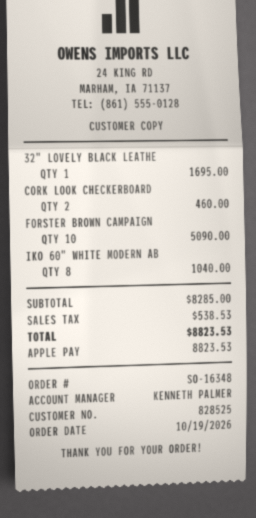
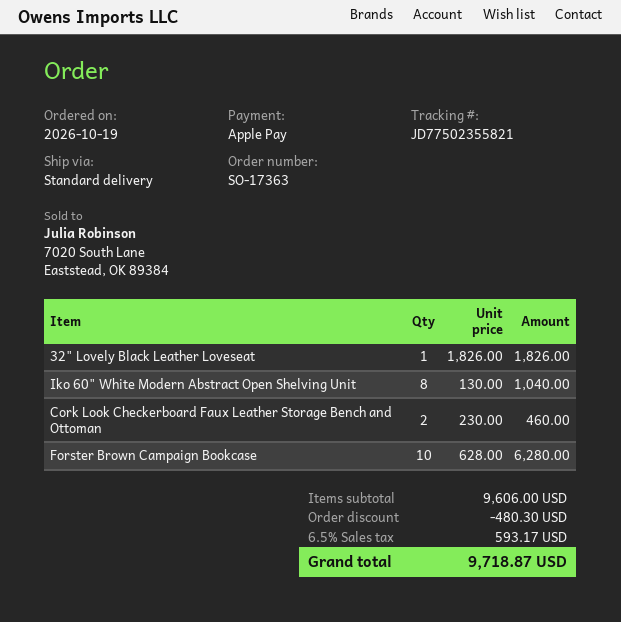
order number: SO-16348 -> SO-17363
32" LOVELY BLACK LEATHE: 1 for 1695.00 -> 1 for 1826.00
FORSTER BROWN CAMPAIGN: 10 for 5090.00 -> 10 for 6280.00
subtotal: 8285.00 -> 9606.00
discount: none -> 480.30
tax: 538.53 -> 593.17
total: 8823.53 -> 9718.87

